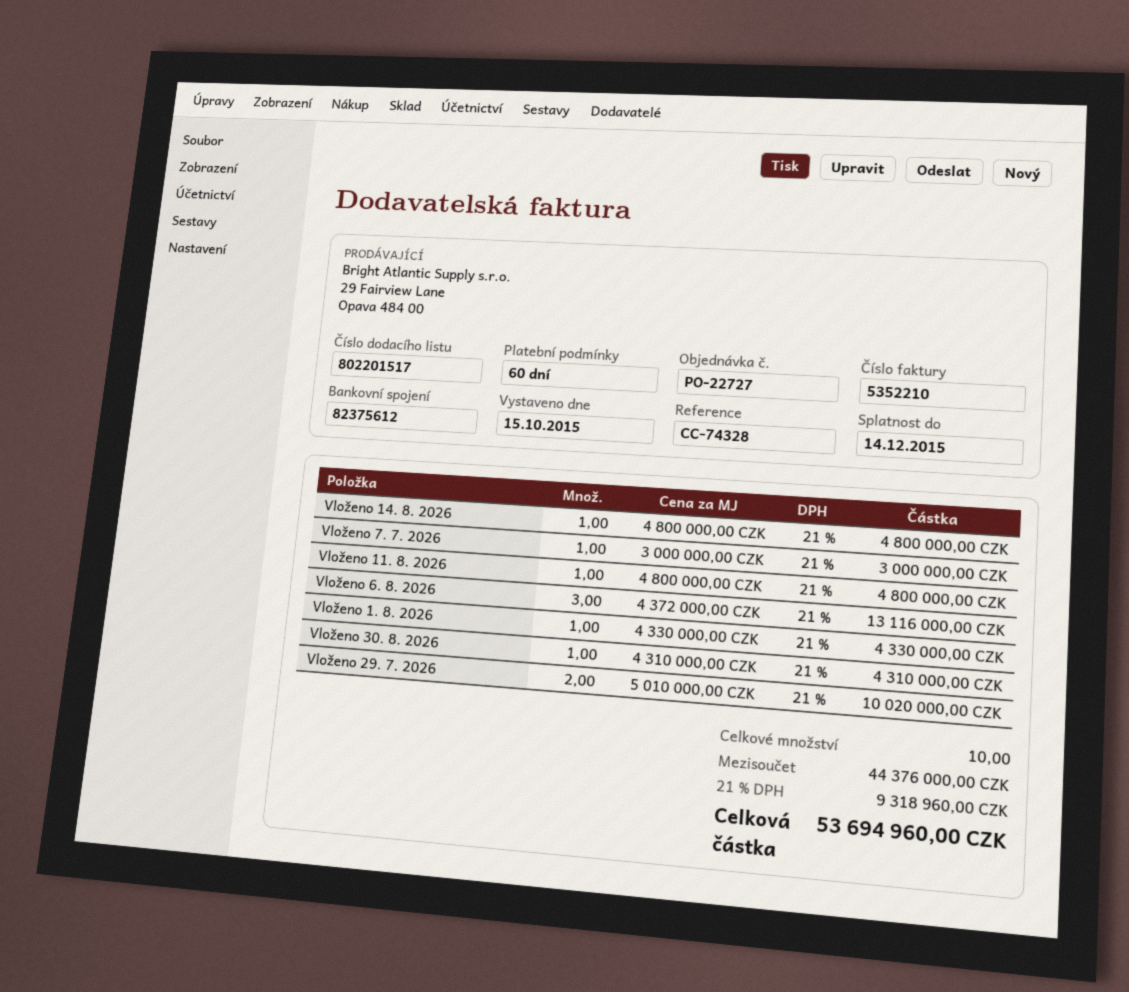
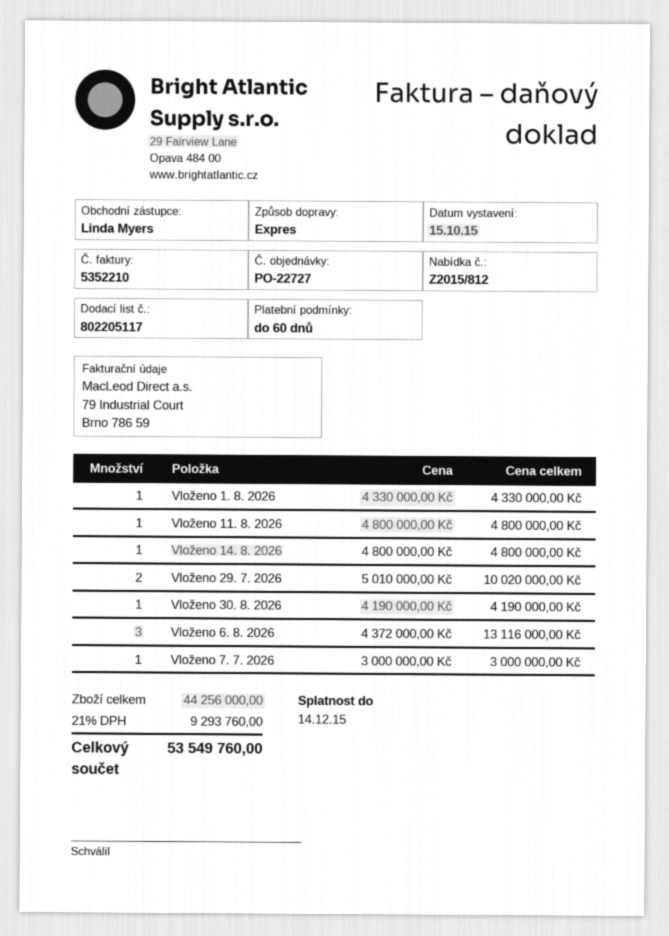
delivery note number: 802201517 -> 802205117
Vloženo 30. 8. 2026: 1 x 4310000.00 = 4310000.00 -> 1 x 4190000.00 = 4190000.00
subtotal: 44376000.00 -> 44256000.00
tax: 21% = 9318960.00 -> 21% = 9293760.00
total: 53694960.00 -> 53549760.00

